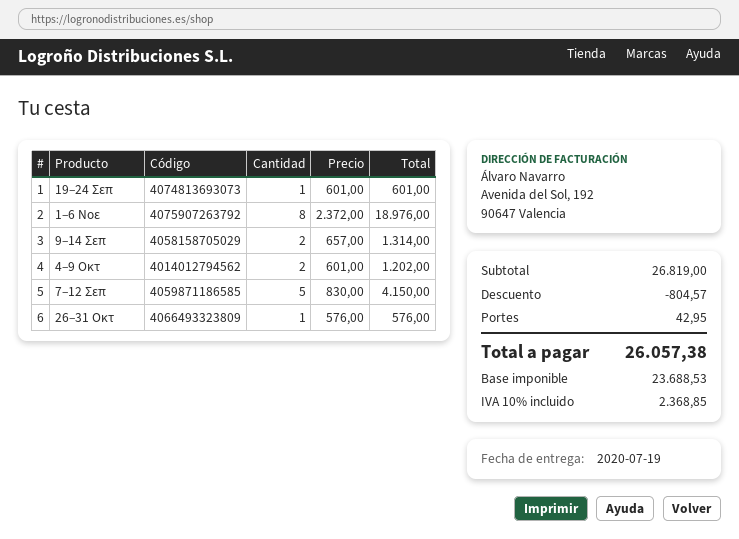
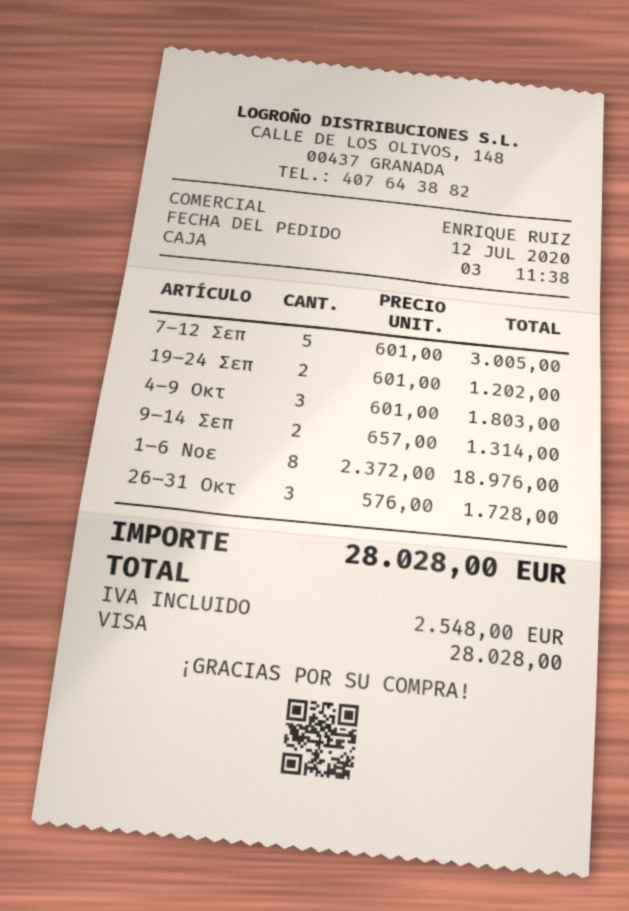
19–24 Σεπ: 1 x 601.00 = 601.00 -> 2 x 601.00 = 1202.00
4–9 Οκτ: 2 x 601.00 = 1202.00 -> 3 x 601.00 = 1803.00
7–12 Σεπ: 5 x 830.00 = 4150.00 -> 5 x 601.00 = 3005.00
26–31 Οκτ: 1 x 576.00 = 576.00 -> 3 x 576.00 = 1728.00
discount: 804.57 -> none
shipping: 42.95 -> none
tax: 2368.85 -> 2548.00
total: 26057.38 -> 28028.00

